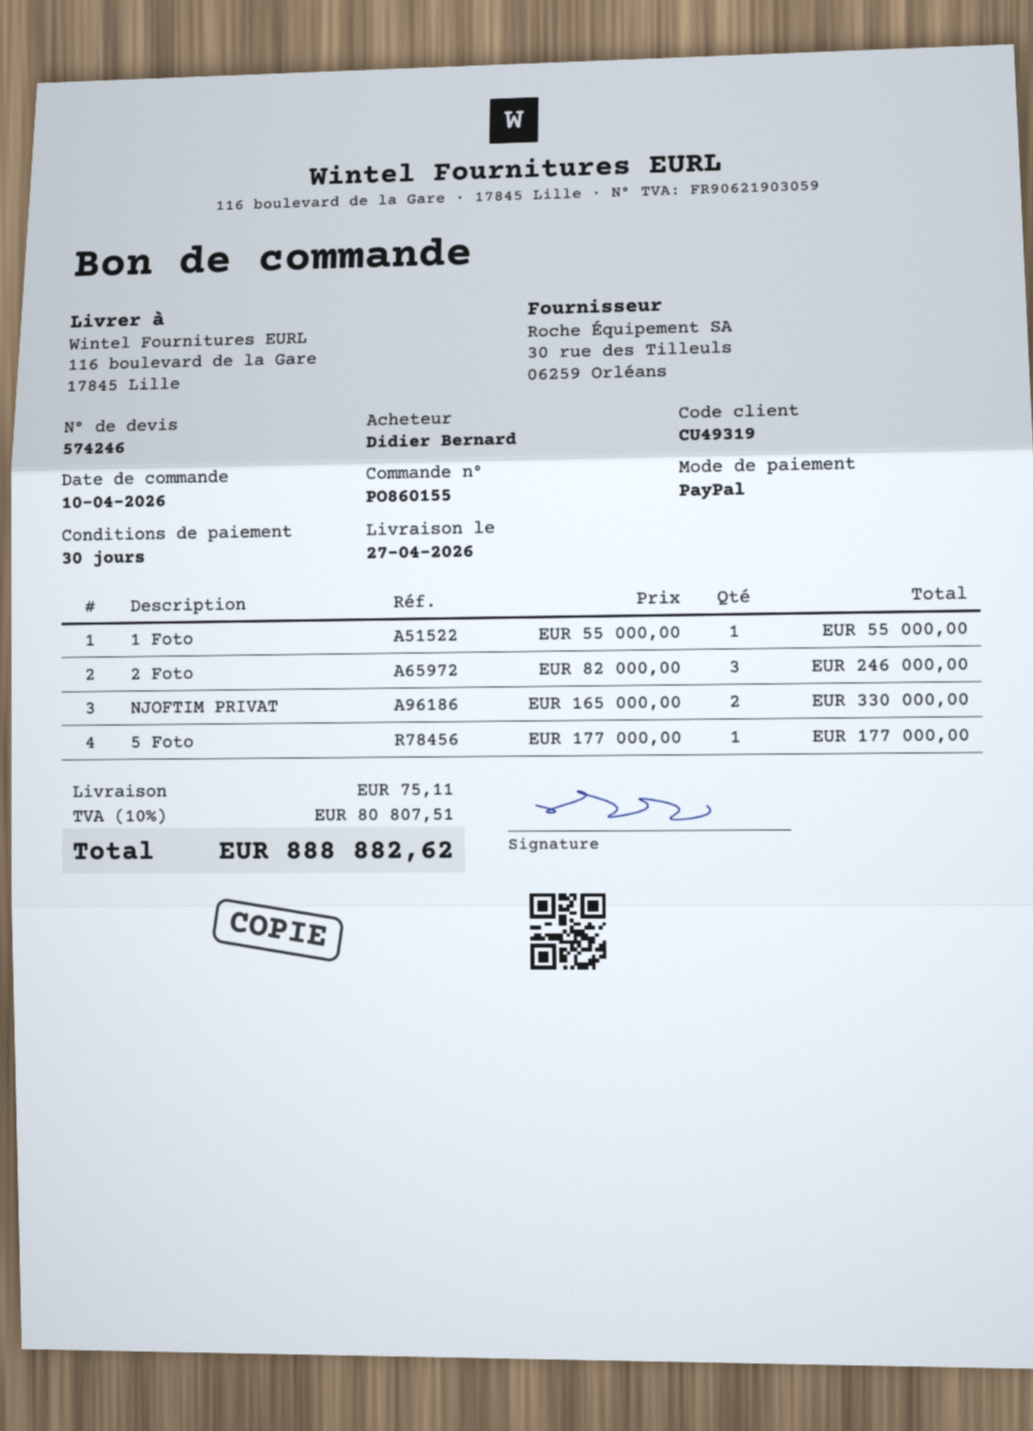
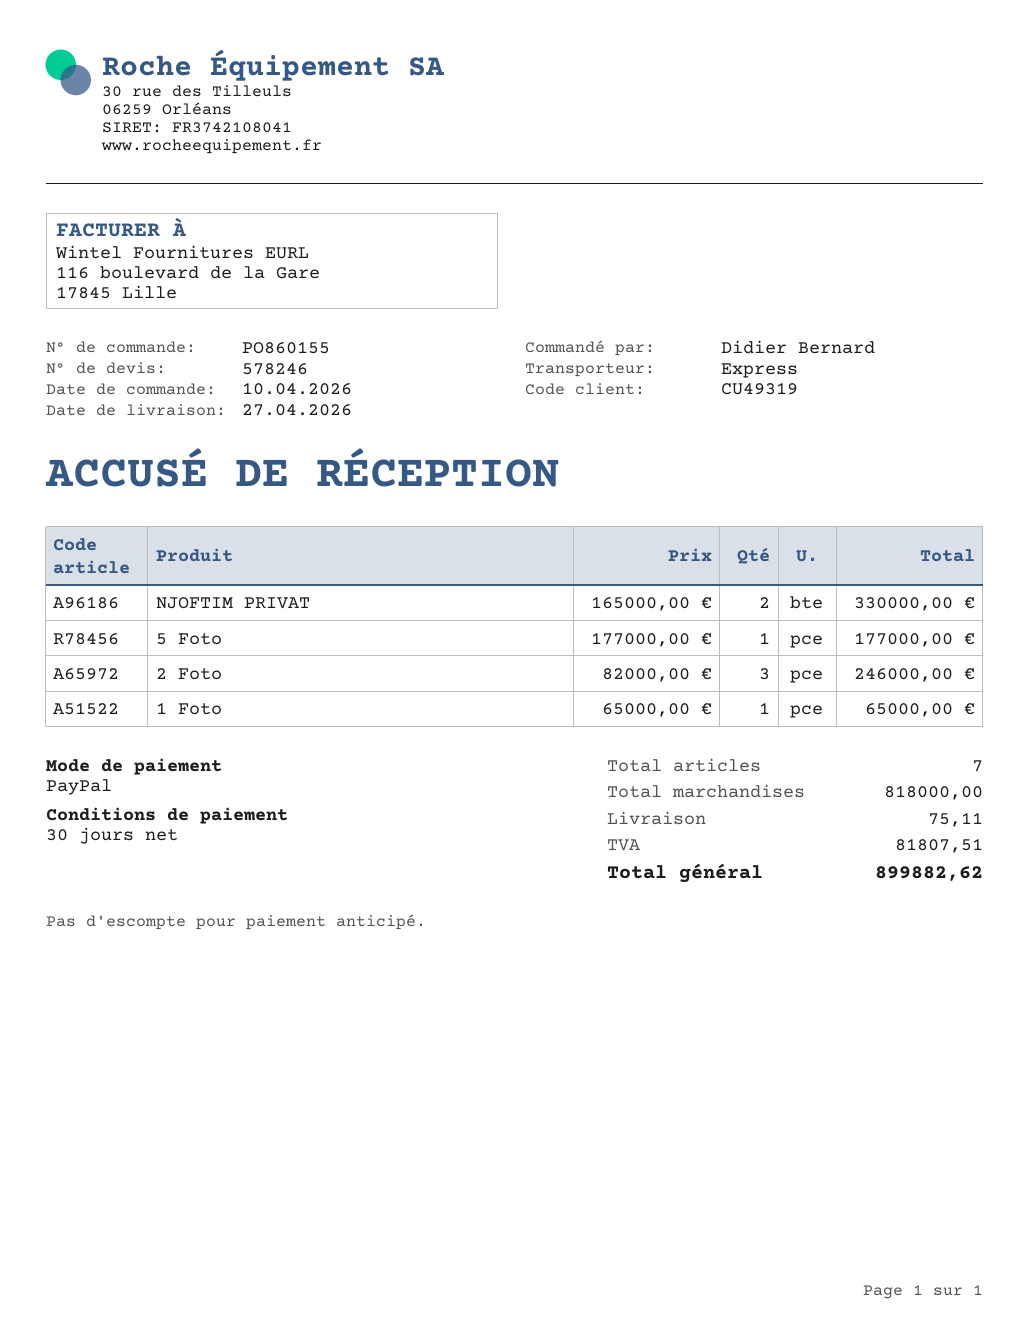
quote number: 574246 -> 578246
1 Foto: 1 x 55000.00 = 55000.00 -> 1 x 65000.00 = 65000.00
tax: 80807.51 -> 81807.51
total: 888882.62 -> 899882.62

